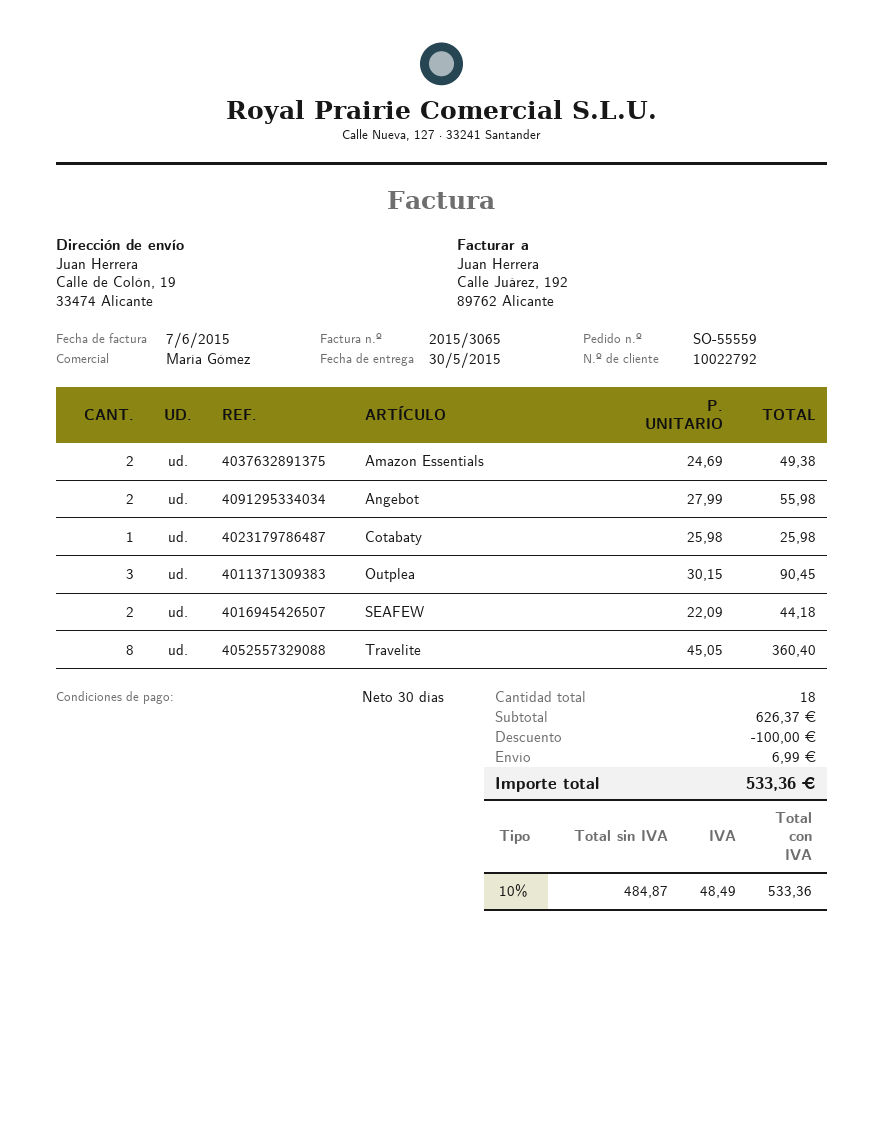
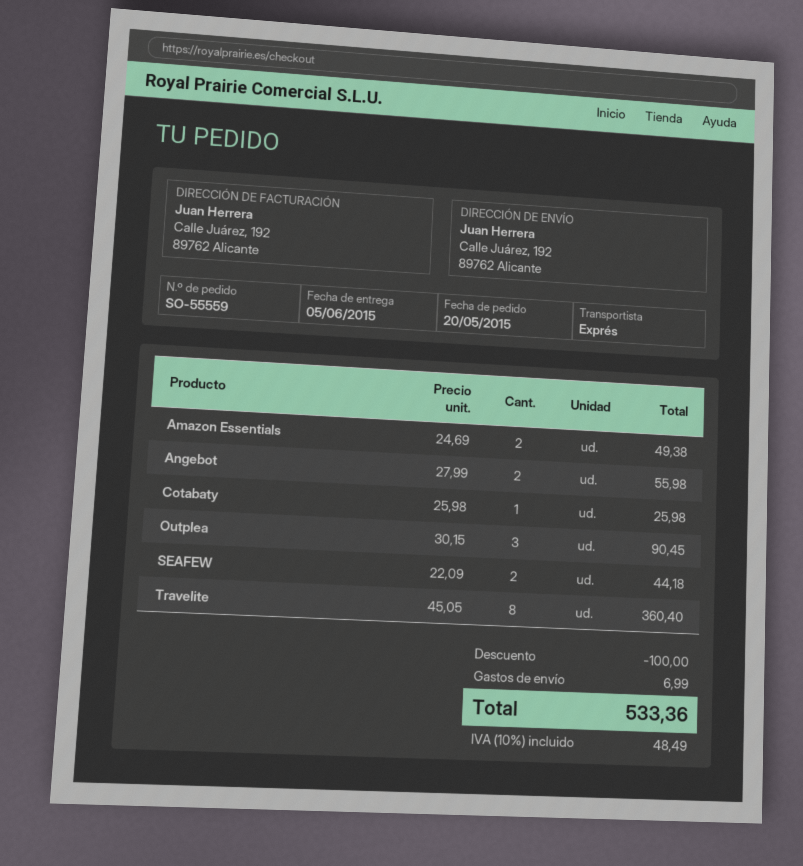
delivery date: 2015-05-30 -> 2015-06-05
ship to: Calle de Colón, 19, 33474 Alicante -> Calle Juárez, 192, 89762 Alicante

